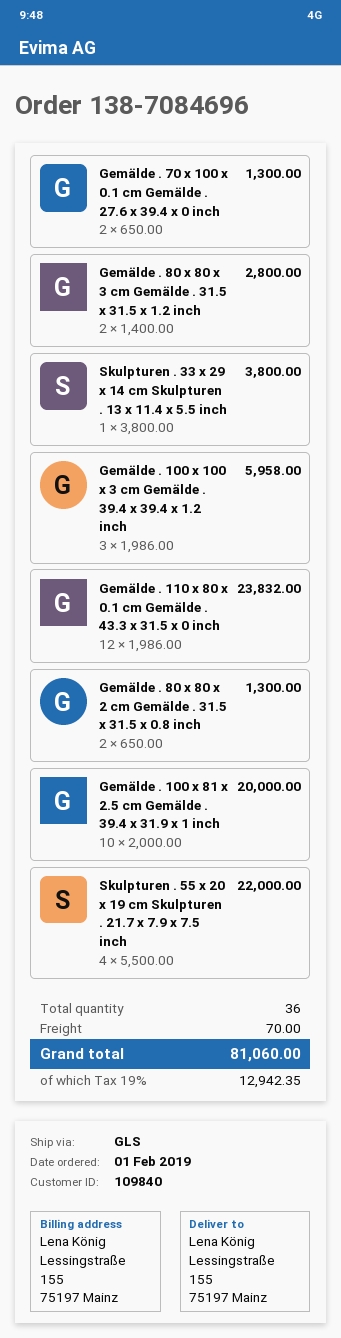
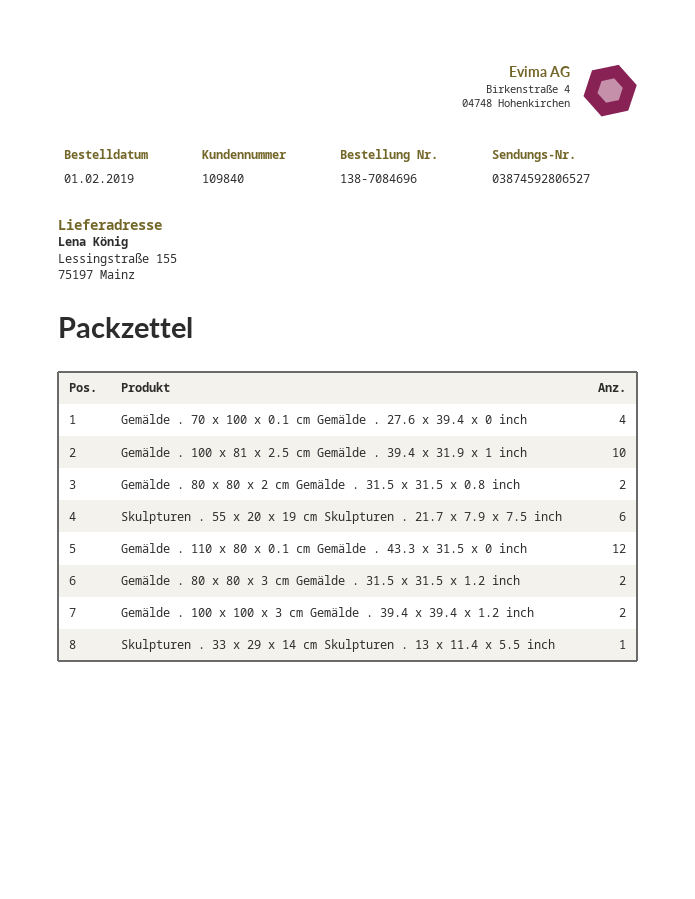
Gemälde . 70 x 100 x 0.1 cm Gemälde . 27.6 x 39.4 x 0 inch: 2 -> 4
Gemälde . 100 x 100 x 3 cm Gemälde . 39.4 x 39.4 x 1.2 inch: 3 -> 2
Skulpturen . 55 x 20 x 19 cm Skulpturen . 21.7 x 7.9 x 7.5 inch: 4 -> 6

